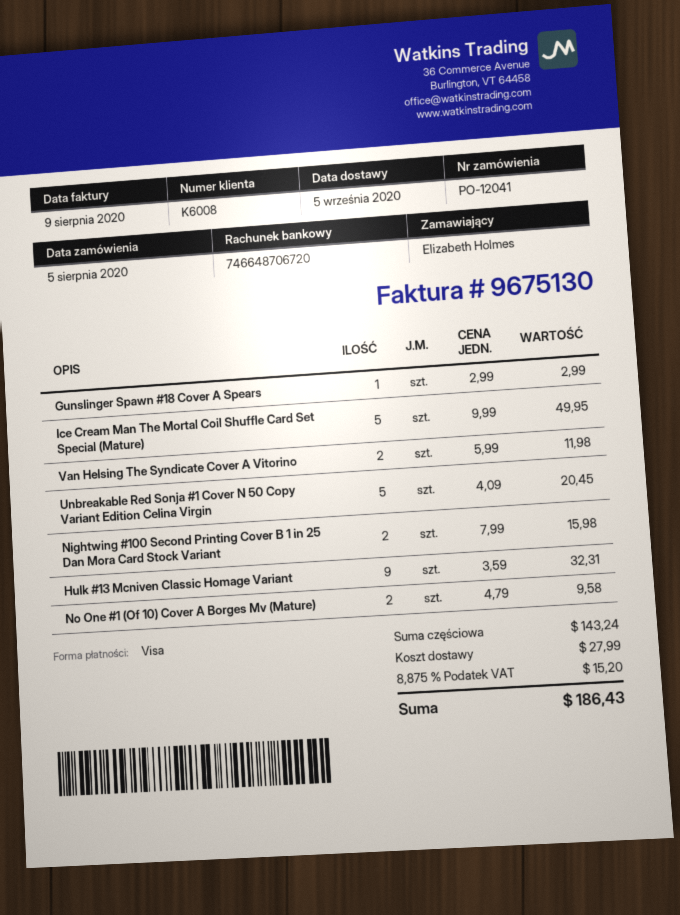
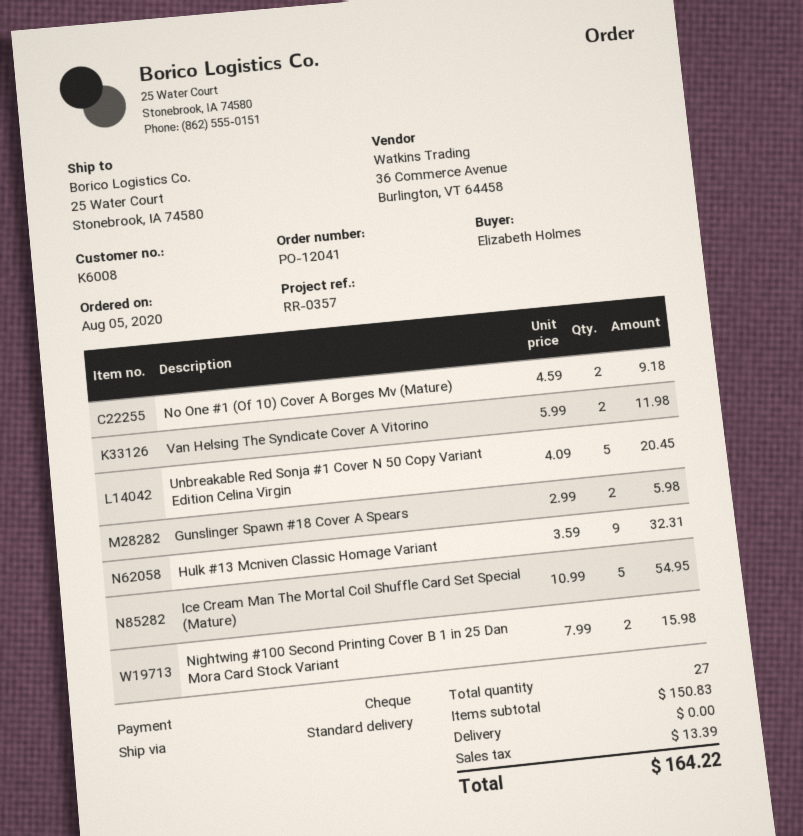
payment method: Visa -> cheque
Gunslinger Spawn #18 Cover A Spears: 1 x 2.99 = 2.99 -> 2 x 2.99 = 5.98
Ice Cream Man The Mortal Coil Shuffle Card Set Special (Mature): 5 x 9.99 = 49.95 -> 5 x 10.99 = 54.95
No One #1 (Of 10) Cover A Borges Mv (Mature): 2 x 4.79 = 9.58 -> 2 x 4.59 = 9.18
subtotal: 143.24 -> 150.83
shipping: 27.99 -> 0.00
tax: 15.20 -> 13.39
total: 186.43 -> 164.22

